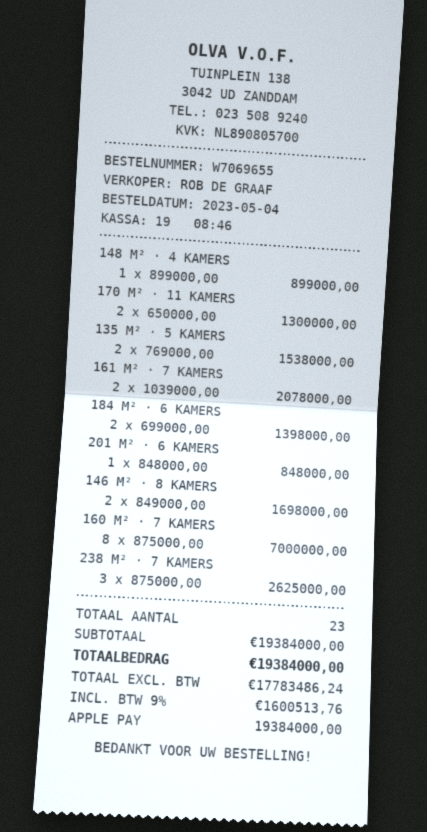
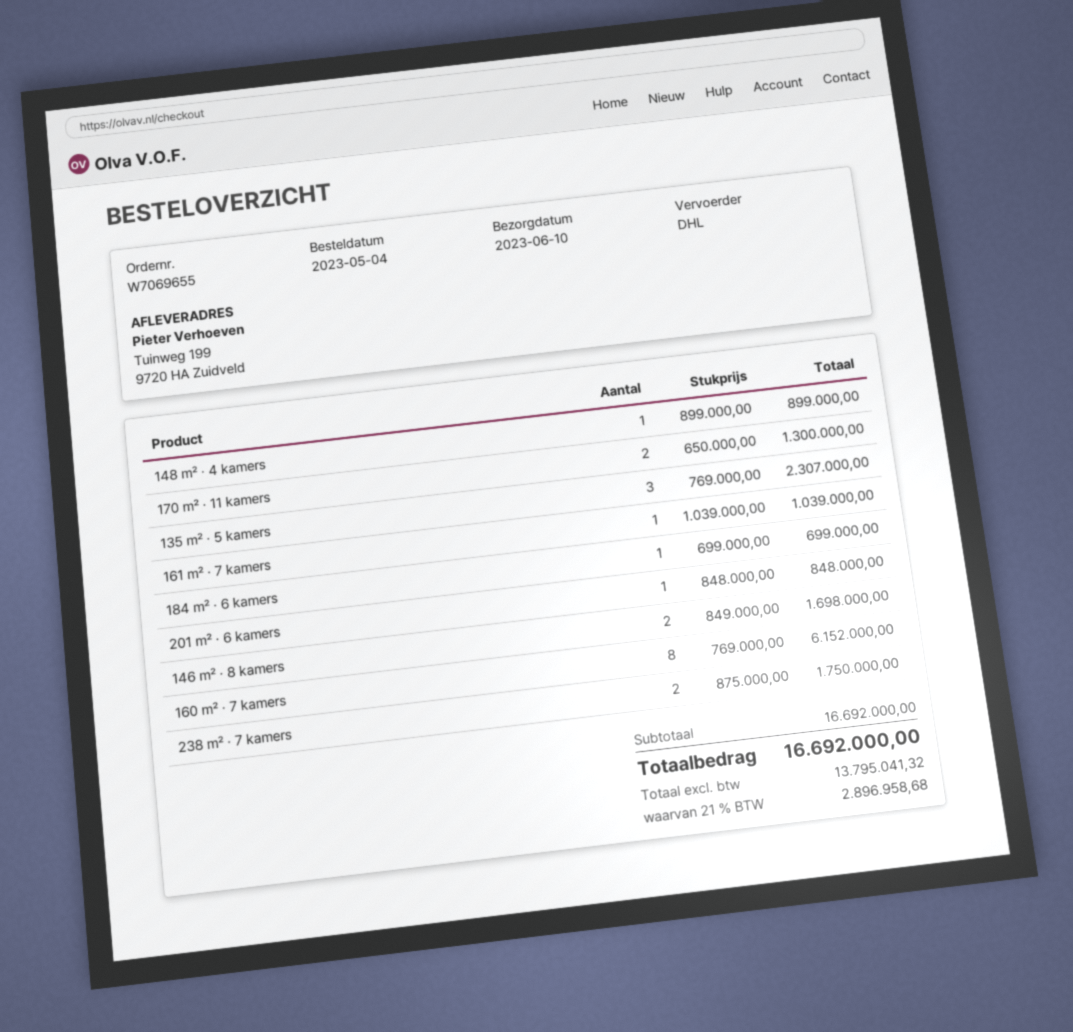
135 M² · 5 KAMERS: 2 x 769000.00 = 1538000.00 -> 3 x 769000.00 = 2307000.00
161 M² · 7 KAMERS: 2 x 1039000.00 = 2078000.00 -> 1 x 1039000.00 = 1039000.00
184 M² · 6 KAMERS: 2 x 699000.00 = 1398000.00 -> 1 x 699000.00 = 699000.00
160 M² · 7 KAMERS: 8 x 875000.00 = 7000000.00 -> 8 x 769000.00 = 6152000.00
238 M² · 7 KAMERS: 3 x 875000.00 = 2625000.00 -> 2 x 875000.00 = 1750000.00
subtotal: 19384000.00 -> 16692000.00
net: 17783486.24 -> 13795041.32
tax: 9% = 1600513.76 -> 21% = 2896958.68
total: 19384000.00 -> 16692000.00

